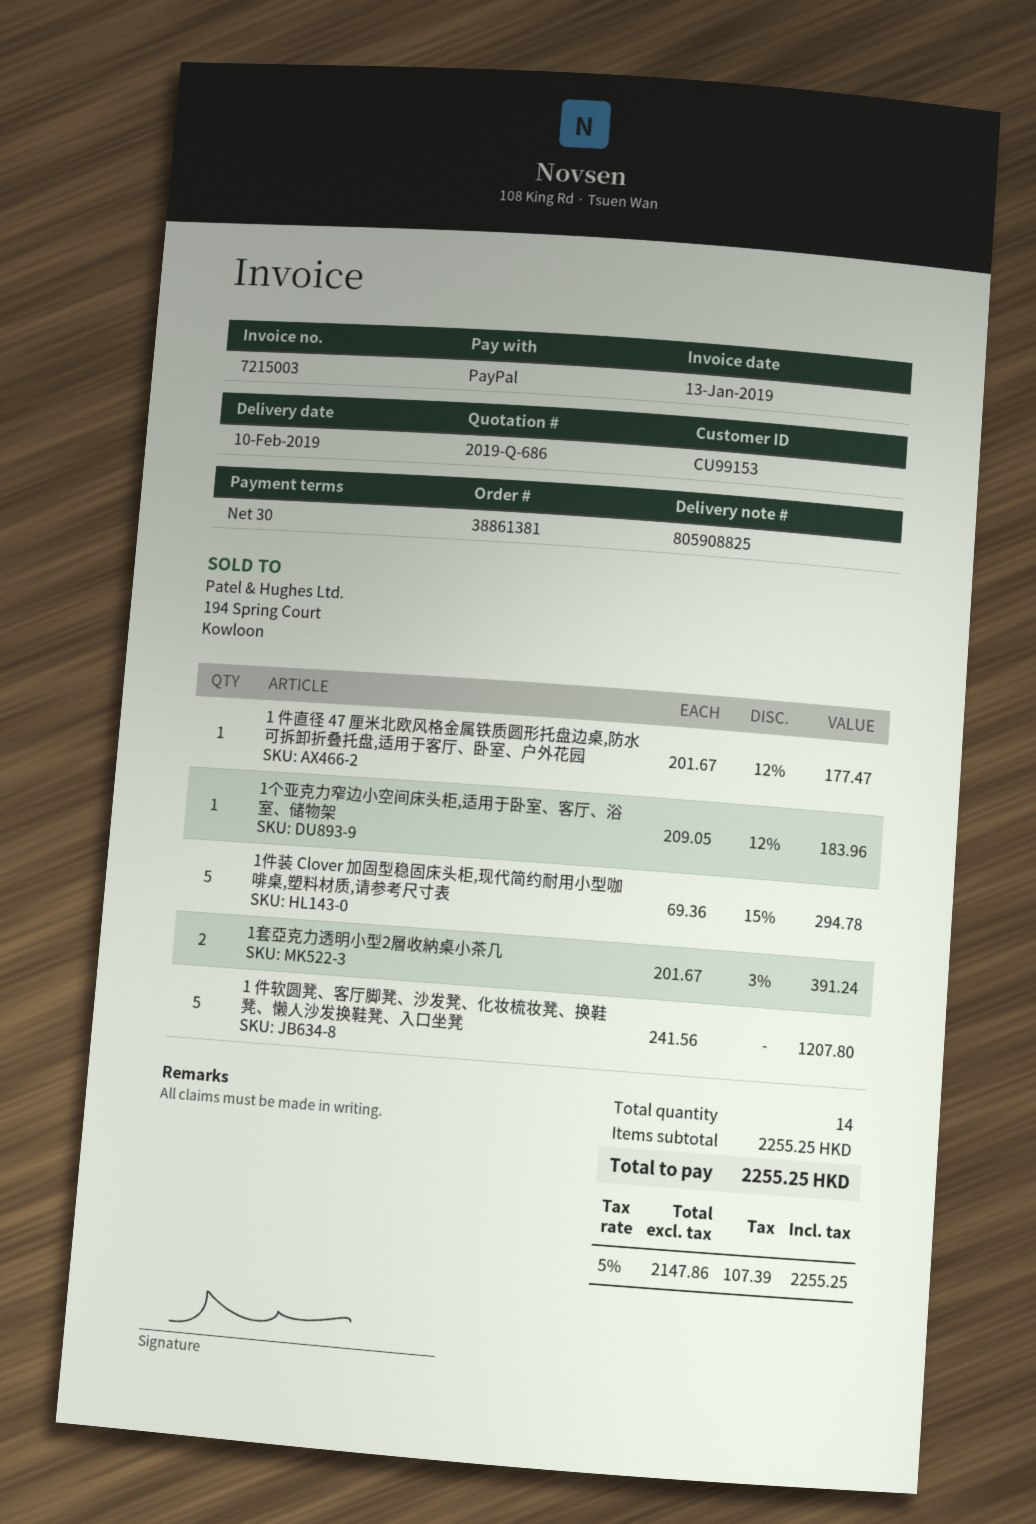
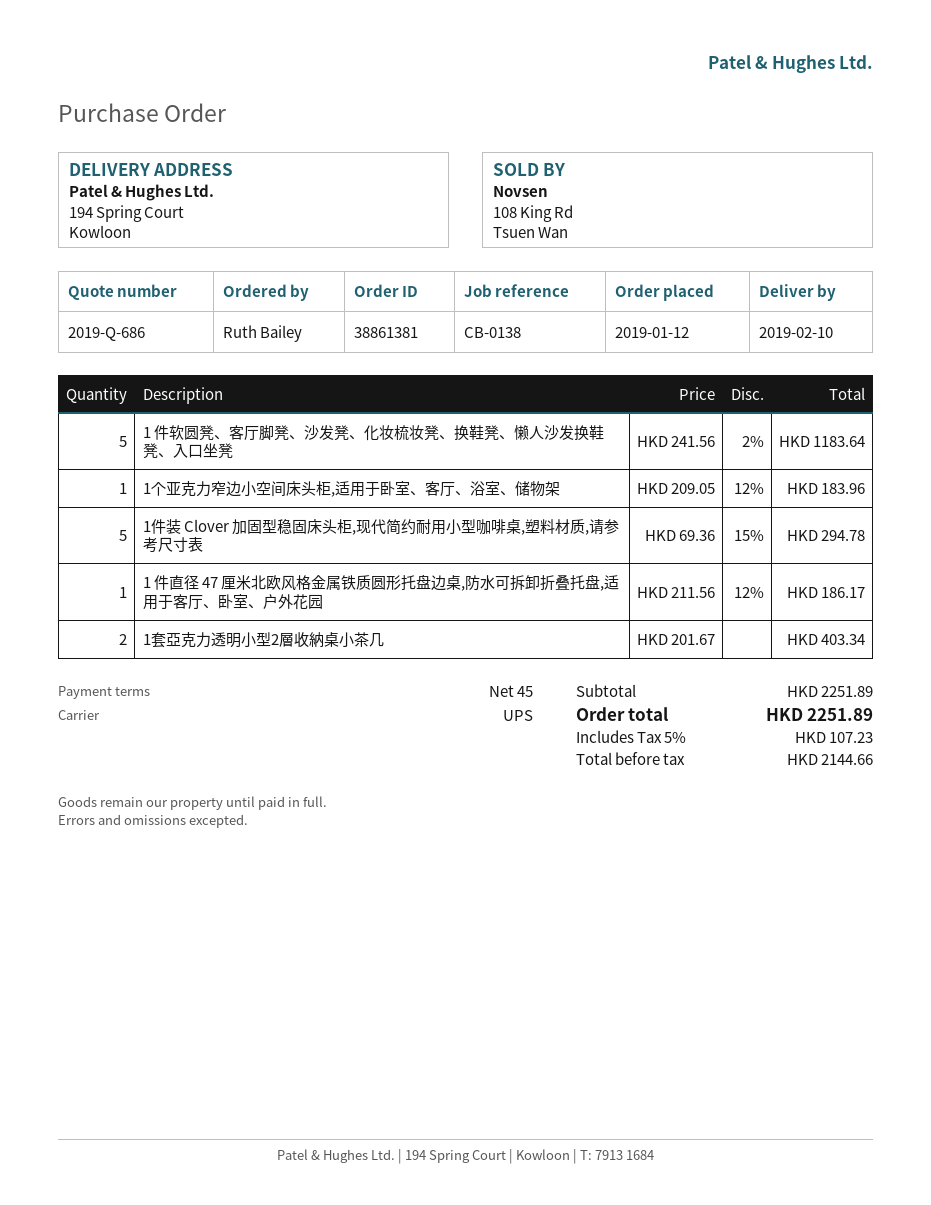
payment terms: 30 days -> 45 days
1 件直径 47 厘米北欧风格金属铁质圆形托盘边桌,防水可拆卸折叠托盘,适用于客厅、卧室、户外花园: 1 x 201.67 - 12% = 177.47 -> 1 x 211.56 - 12% = 186.17
1套亞克力透明小型2層收納桌小茶几: 2 x 201.67 - 3% = 391.24 -> 2 x 201.67 = 403.34
1 件软圆凳、客厅脚凳、沙发凳、化妆梳妆凳、换鞋凳、懒人沙发换鞋凳、入口坐凳: 5 x 241.56 = 1207.80 -> 5 x 241.56 - 2% = 1183.64
subtotal: 2255.25 -> 2251.89
net: 2147.86 -> 2144.66
tax: 5% = 107.39 -> 5% = 107.23
total: 2255.25 -> 2251.89

